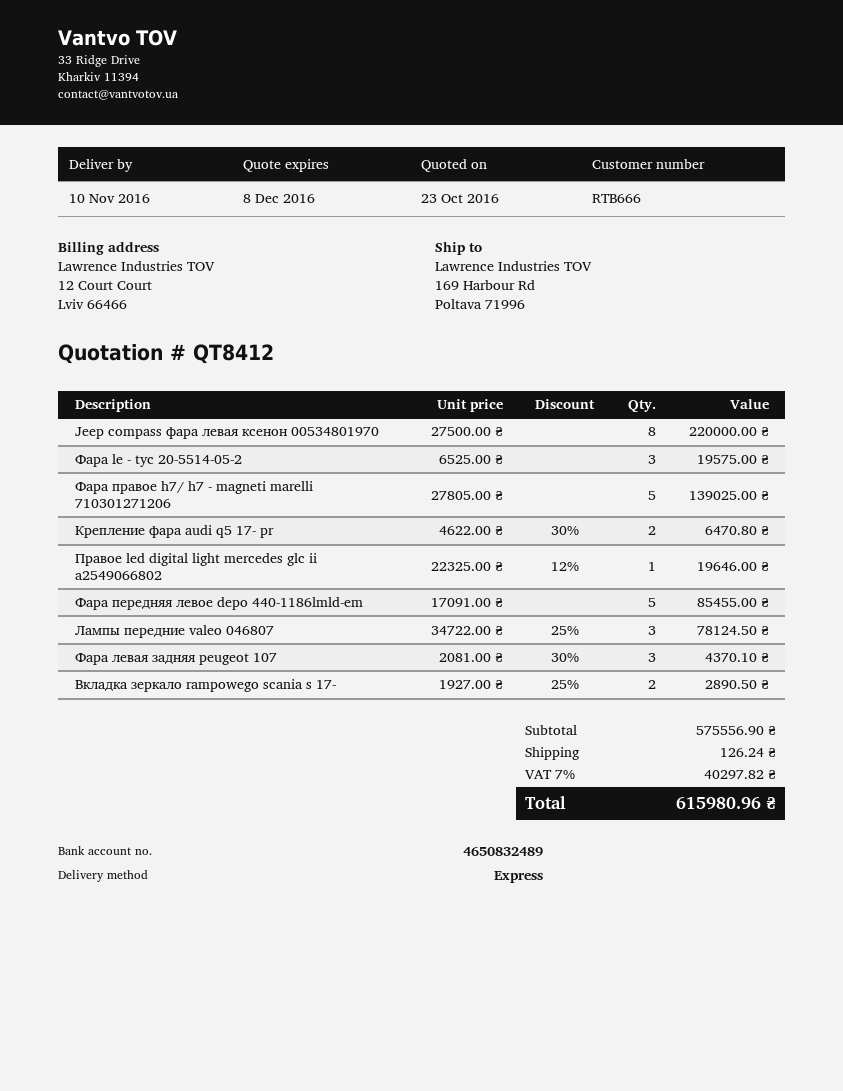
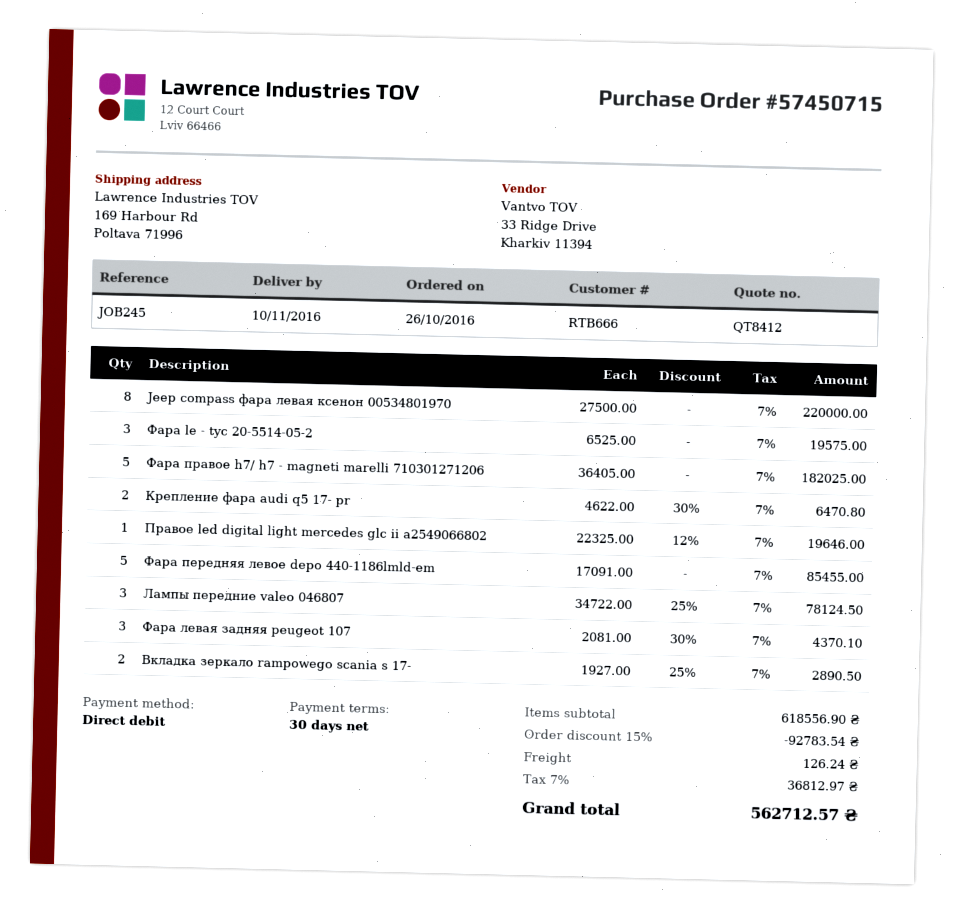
Фара правое h7/ h7 - magneti marelli 710301271206: 5 x 27805.00 = 139025.00 -> 5 x 36405.00 = 182025.00
subtotal: 575556.90 -> 618556.90
discount: none -> 15% = 92783.54
tax: 7% = 40297.82 -> 7% = 36812.97
total: 615980.96 -> 562712.57

